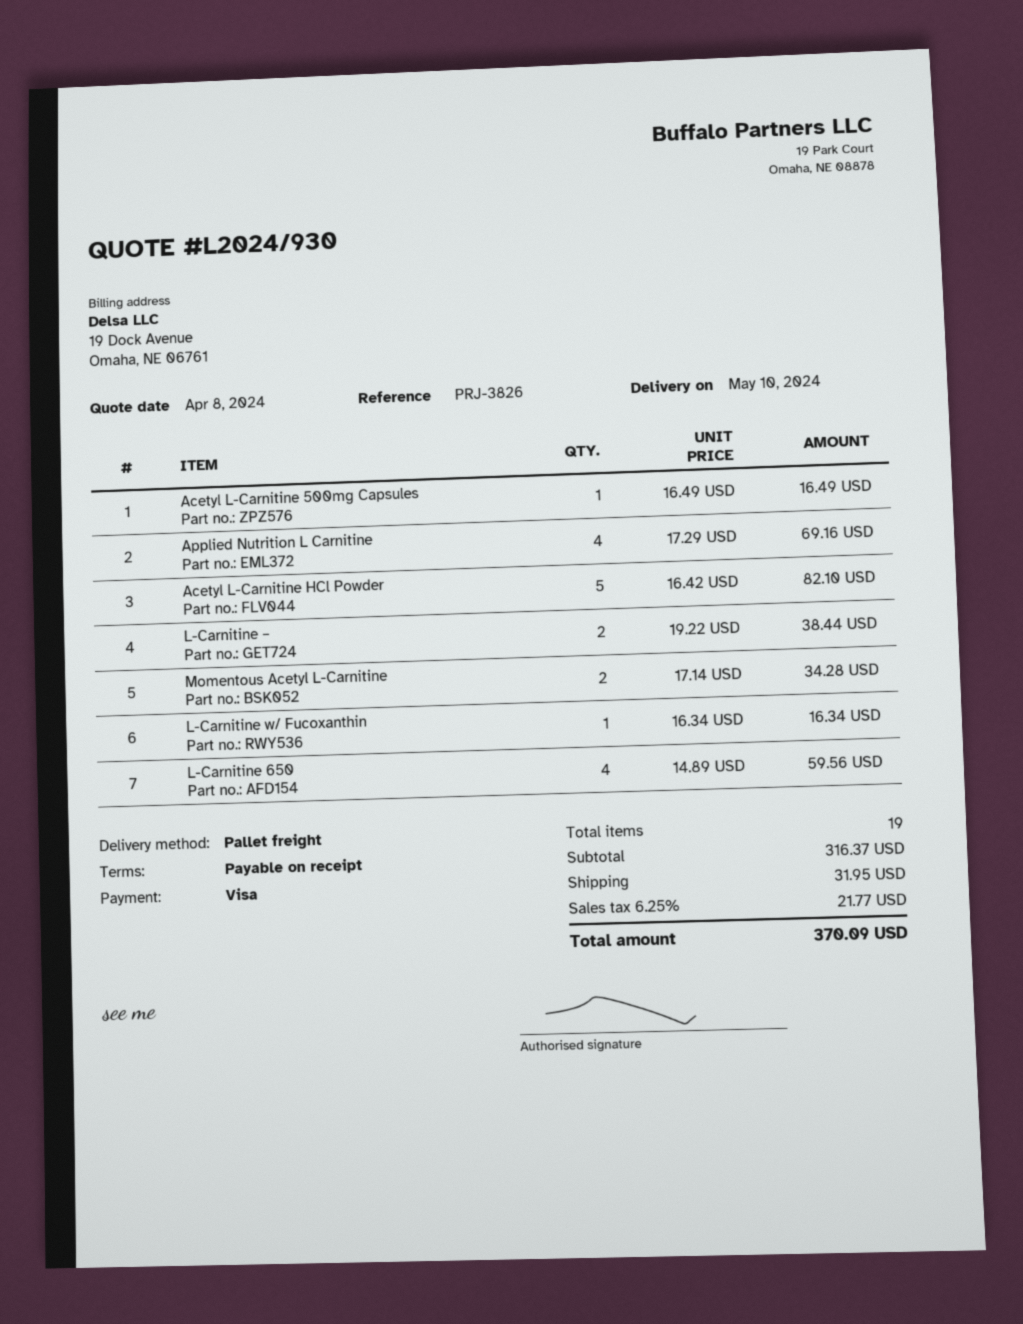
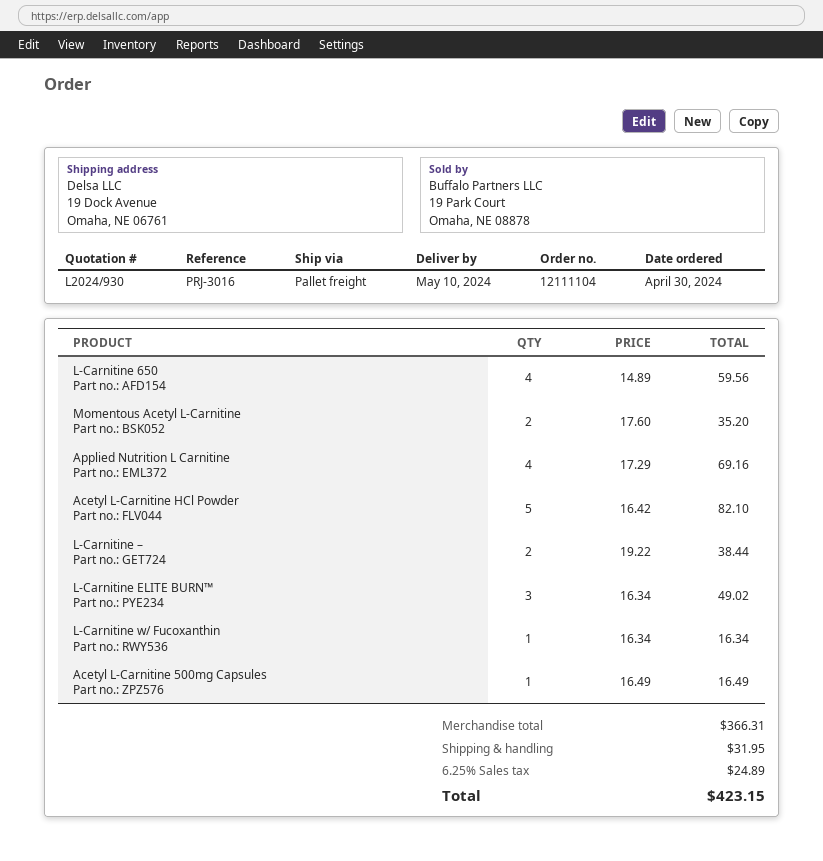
reference: PRJ-3826 -> PRJ-3016
Momentous Acetyl L-Carnitine: 2 x 17.14 = 34.28 -> 2 x 17.60 = 35.20
L-Carnitine ELITE BURN™: none -> 3 x 16.34 = 49.02
subtotal: 316.37 -> 366.31
tax: 6.25% = 21.77 -> 6.25% = 24.89
total: 370.09 -> 423.15

